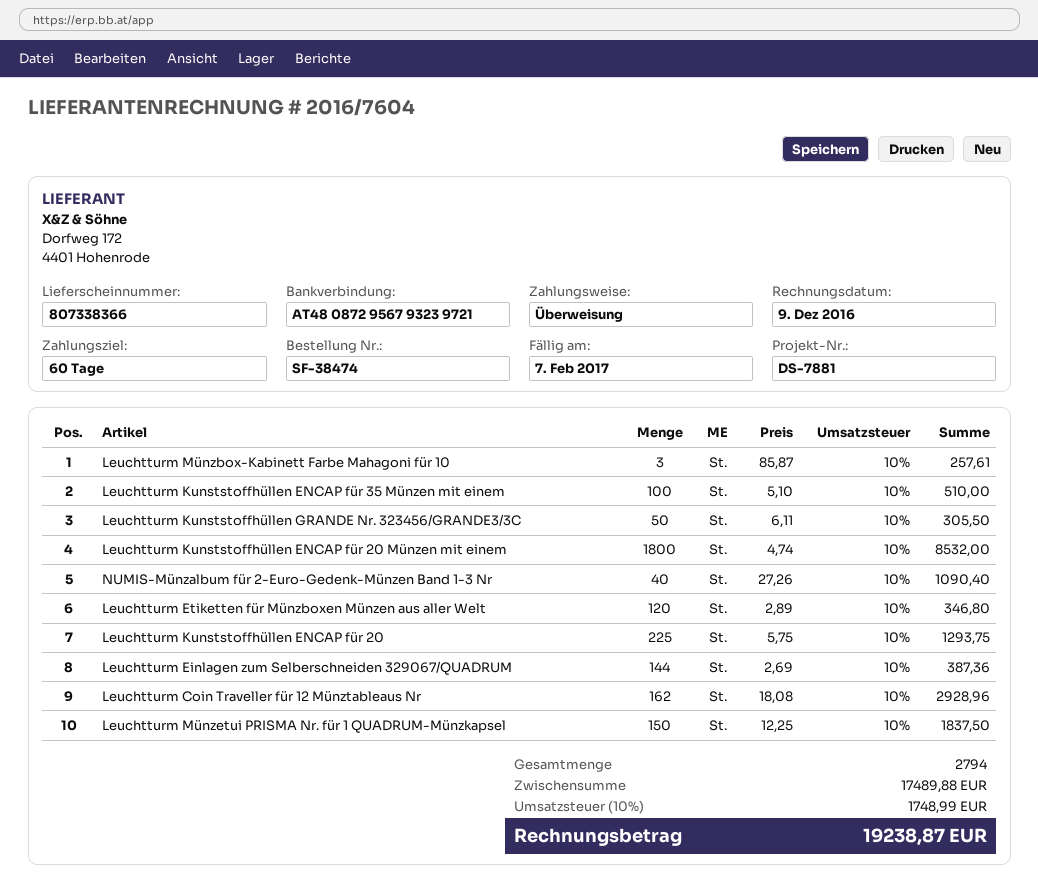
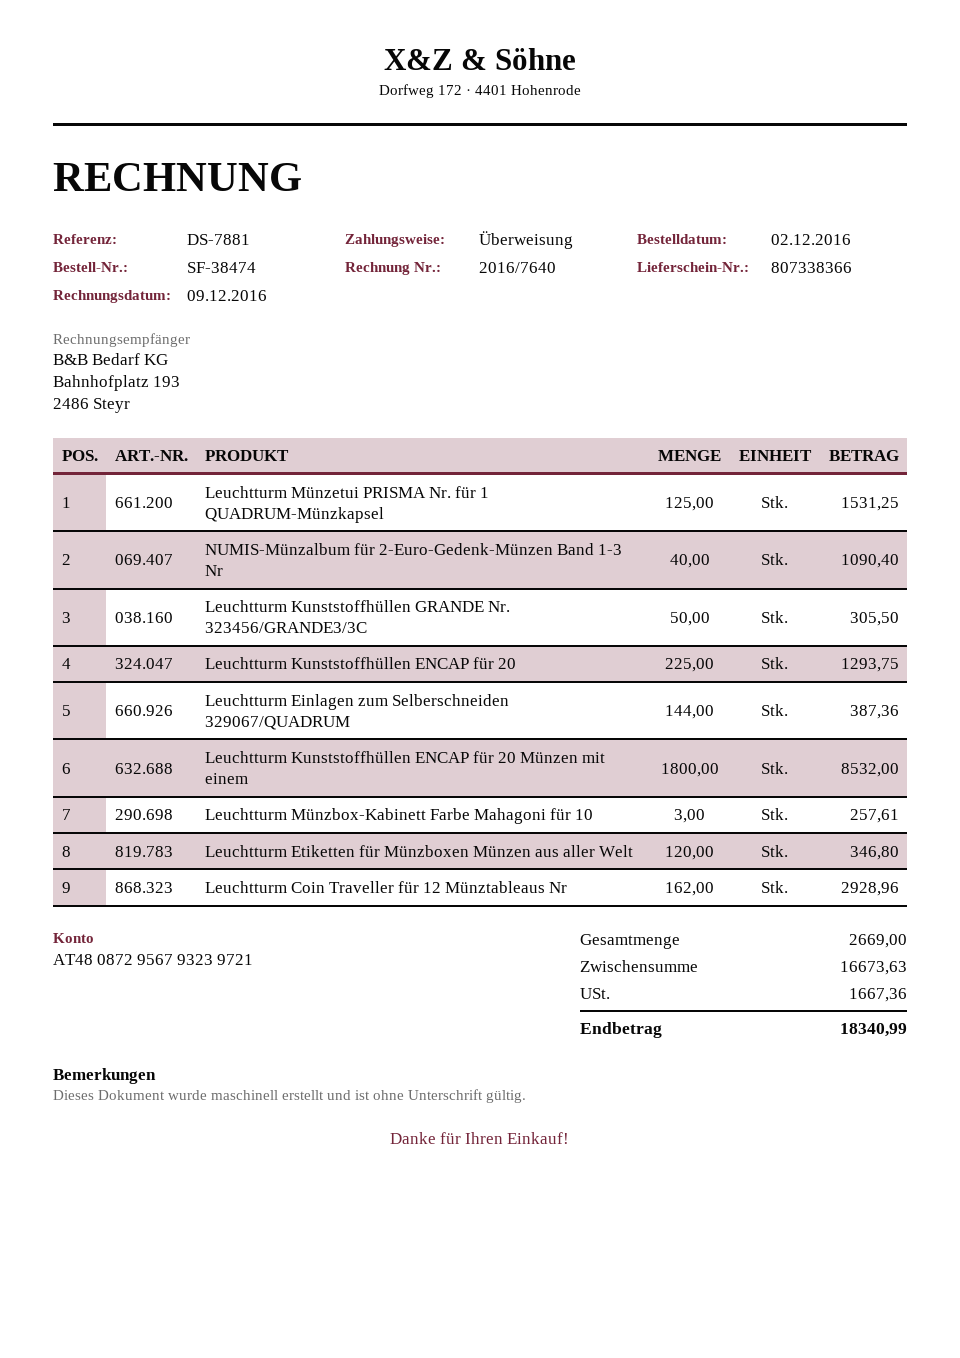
invoice number: 2016/7604 -> 2016/7640
Leuchtturm Kunststoffhüllen ENCAP für 35 Münzen mit einem: 100 for 510.00 -> none
Leuchtturm Münzetui PRISMA Nr. für 1 QUADRUM-Münzkapsel: 150 for 1837.50 -> 125 for 1531.25
total quantity: 2794 -> 2669
subtotal: 17489.88 -> 16673.63
tax: 1748.99 -> 1667.36
total: 19238.87 -> 18340.99

